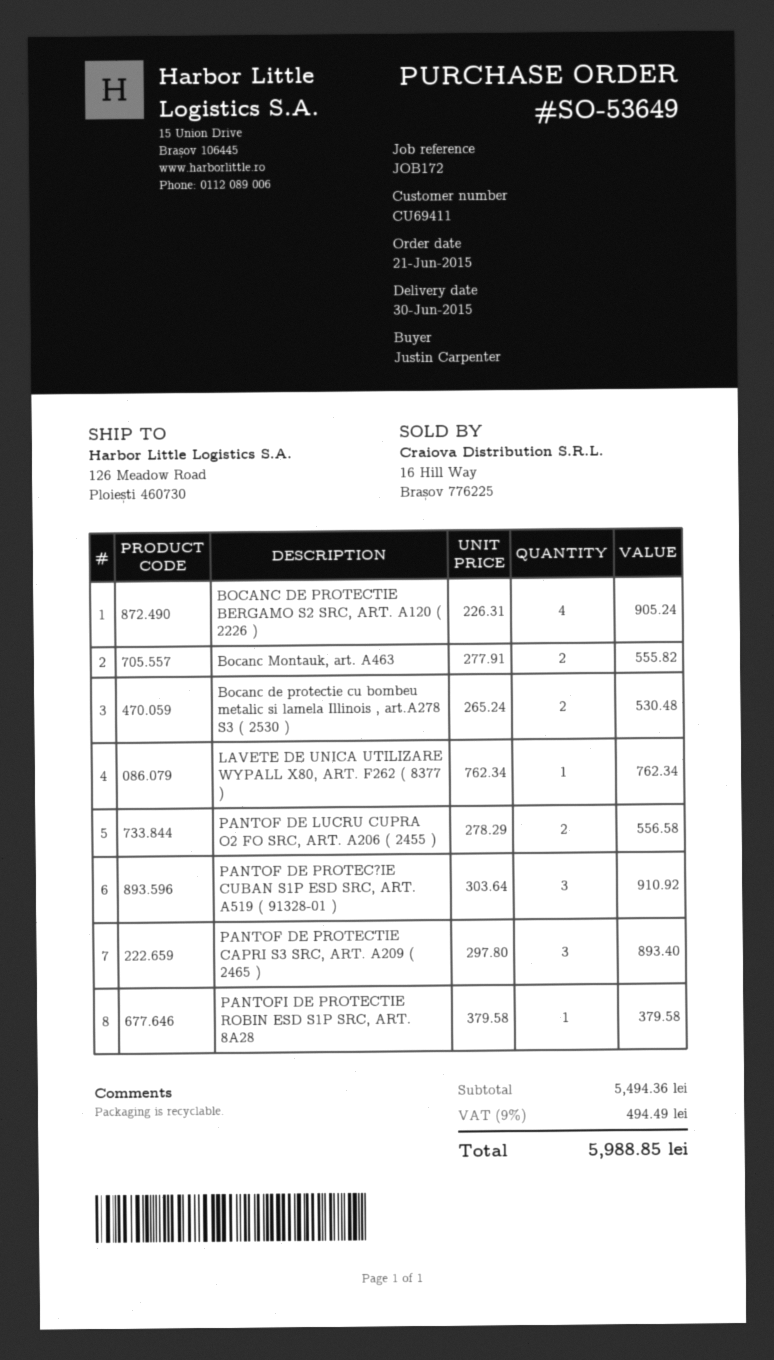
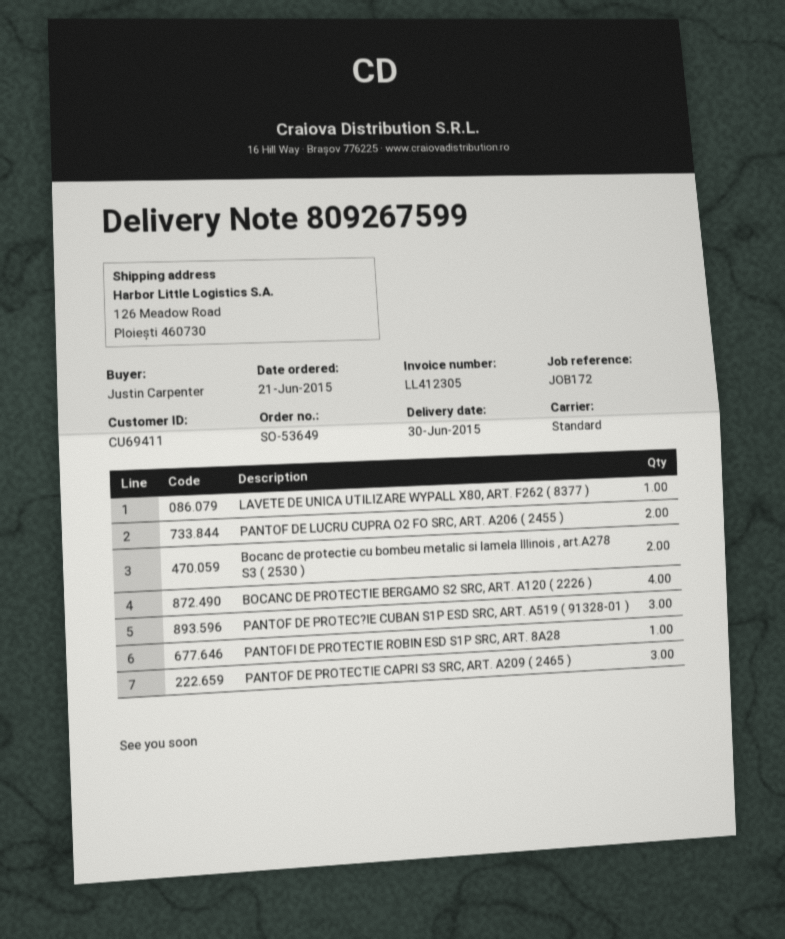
Bocanc Montauk, art. A463: 2 -> none

